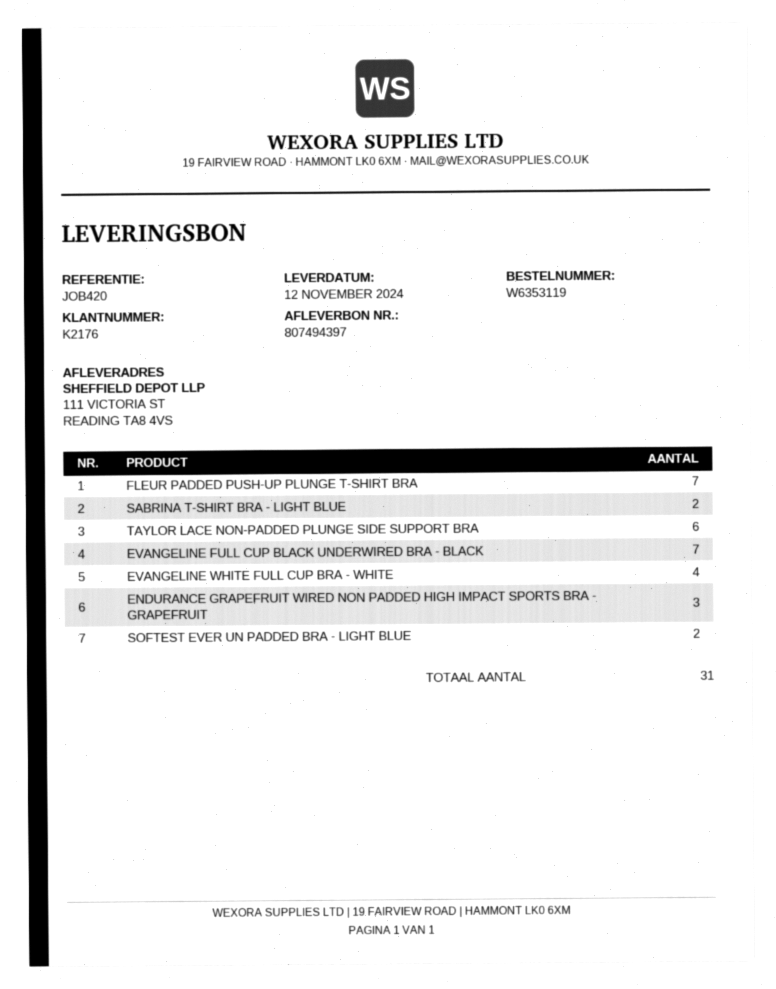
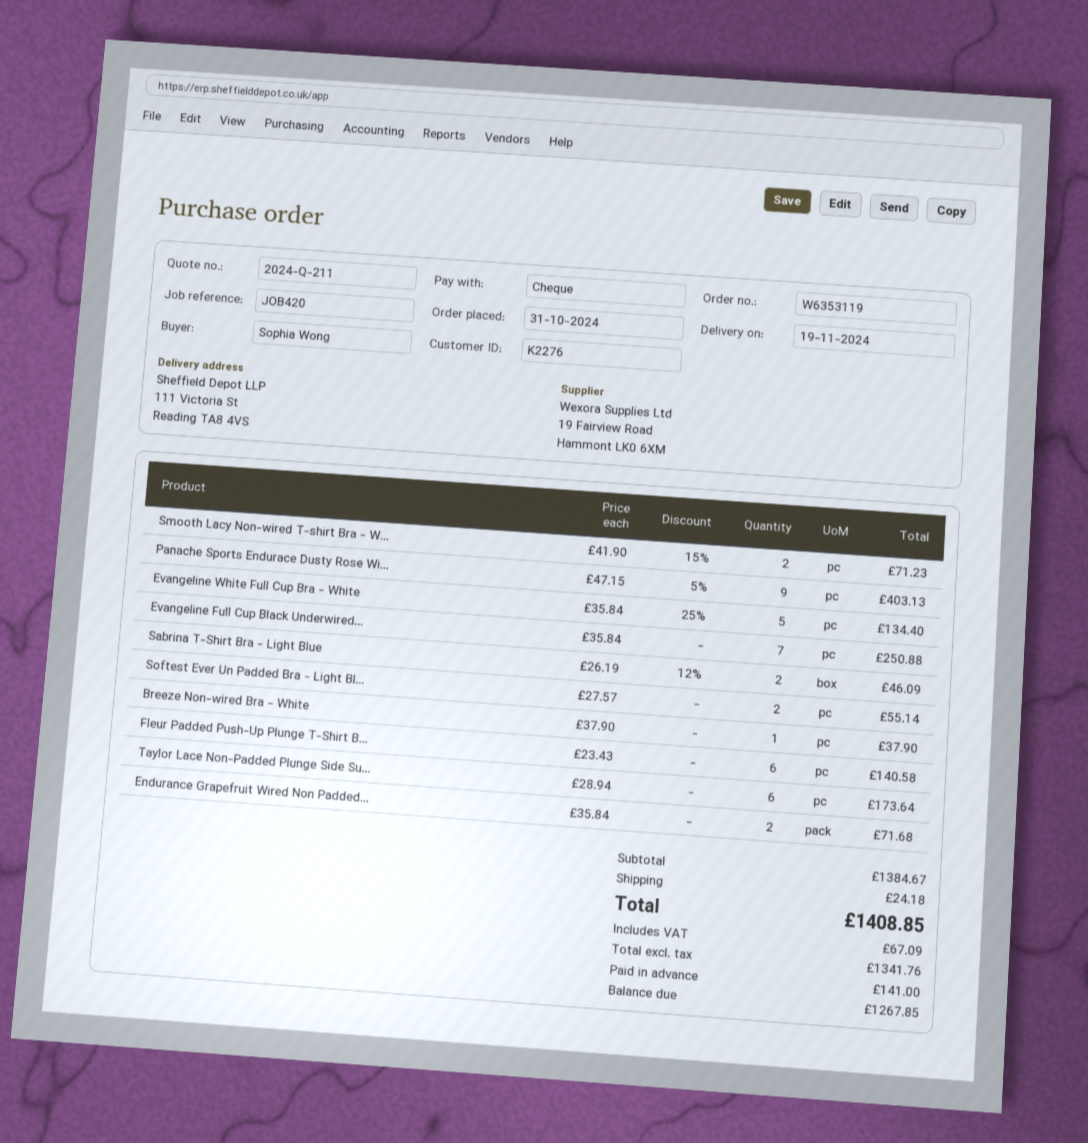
delivery date: 2024-11-12 -> 2024-11-19
customer number: K2176 -> K2276
FLEUR PADDED PUSH-UP PLUNGE T-SHIRT BRA: 7 -> 6
EVANGELINE WHITE FULL CUP BRA - WHITE: 4 -> 5
ENDURANCE GRAPEFRUIT WIRED NON PADDED HIGH IMPACT SPORTS BRA - GRAPEFRUIT: 3 -> 2
Smooth Lacy Non-wired T-shirt Bra - W...: none -> 2
Panache Sports Endurace Dusty Rose Wi...: none -> 9
Breeze Non-wired Bra - White: none -> 1

